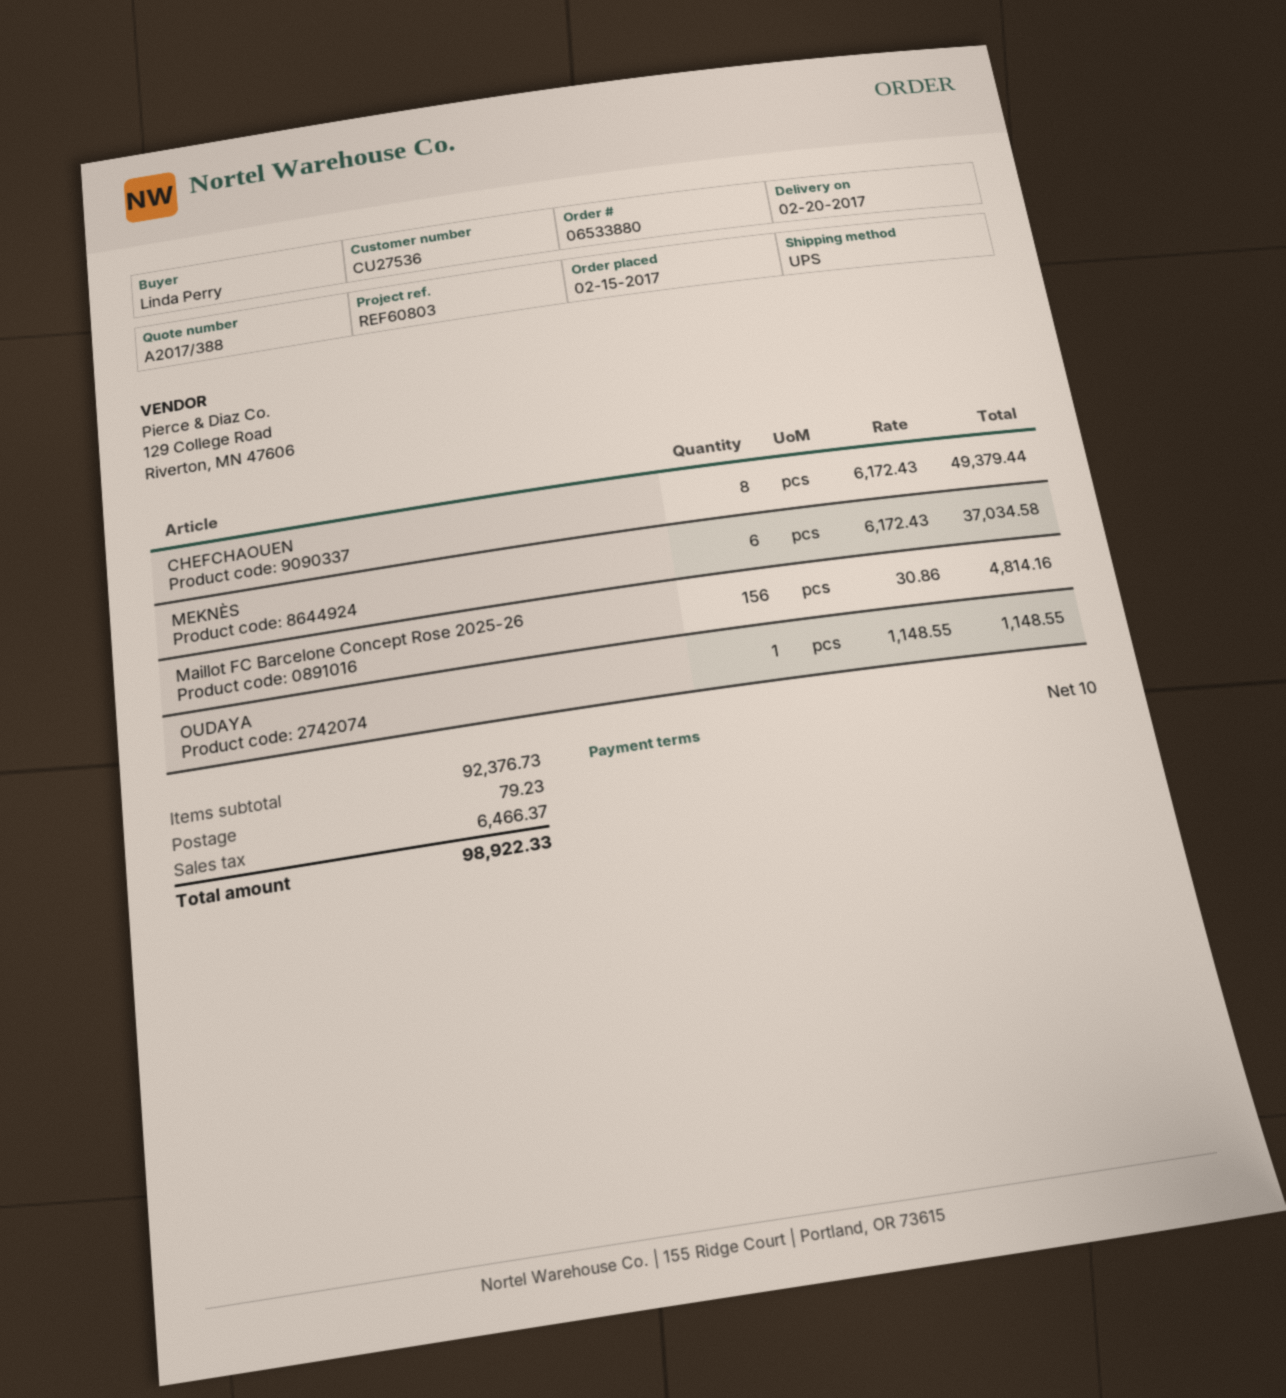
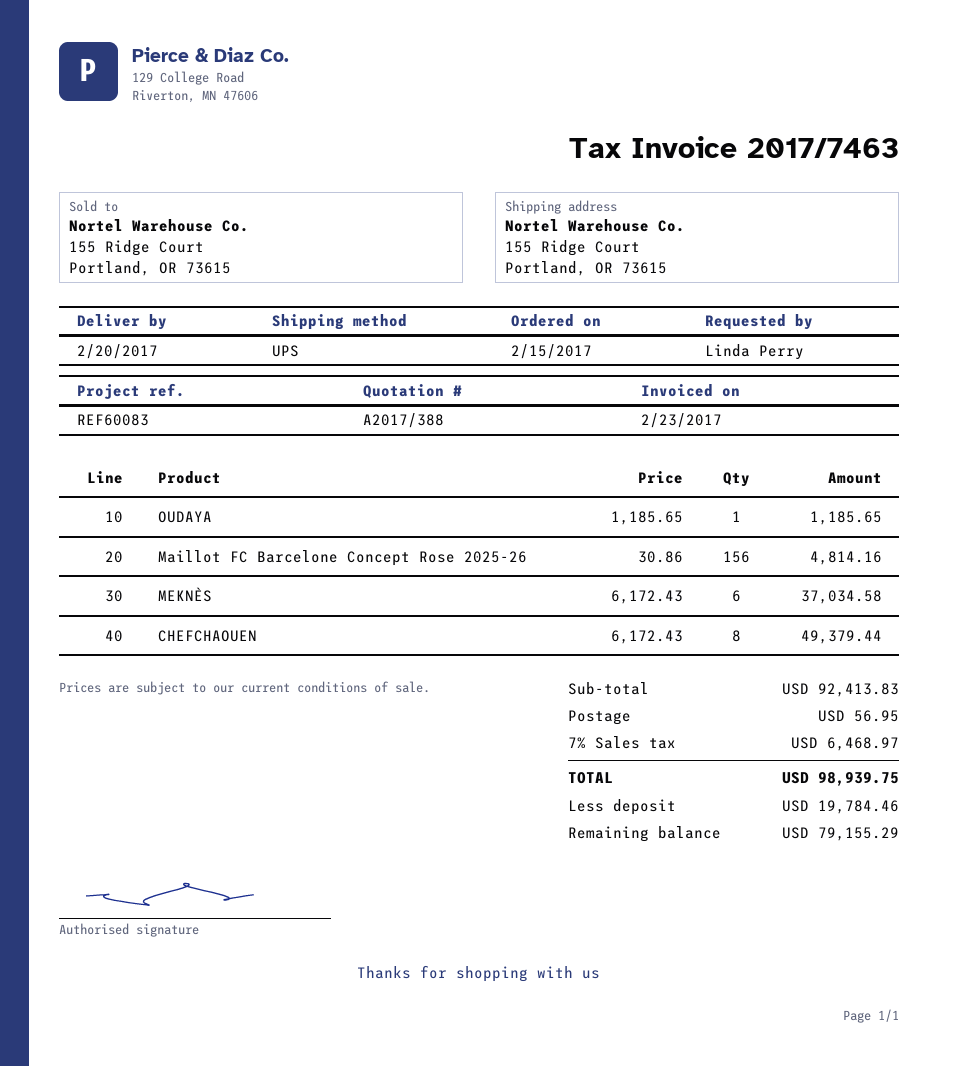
reference: REF60803 -> REF60083
OUDAYA: 1 x 1148.55 = 1148.55 -> 1 x 1185.65 = 1185.65
subtotal: 92376.73 -> 92413.83
shipping: 79.23 -> 56.95
tax: 6466.37 -> 6468.97
total: 98922.33 -> 98939.75

